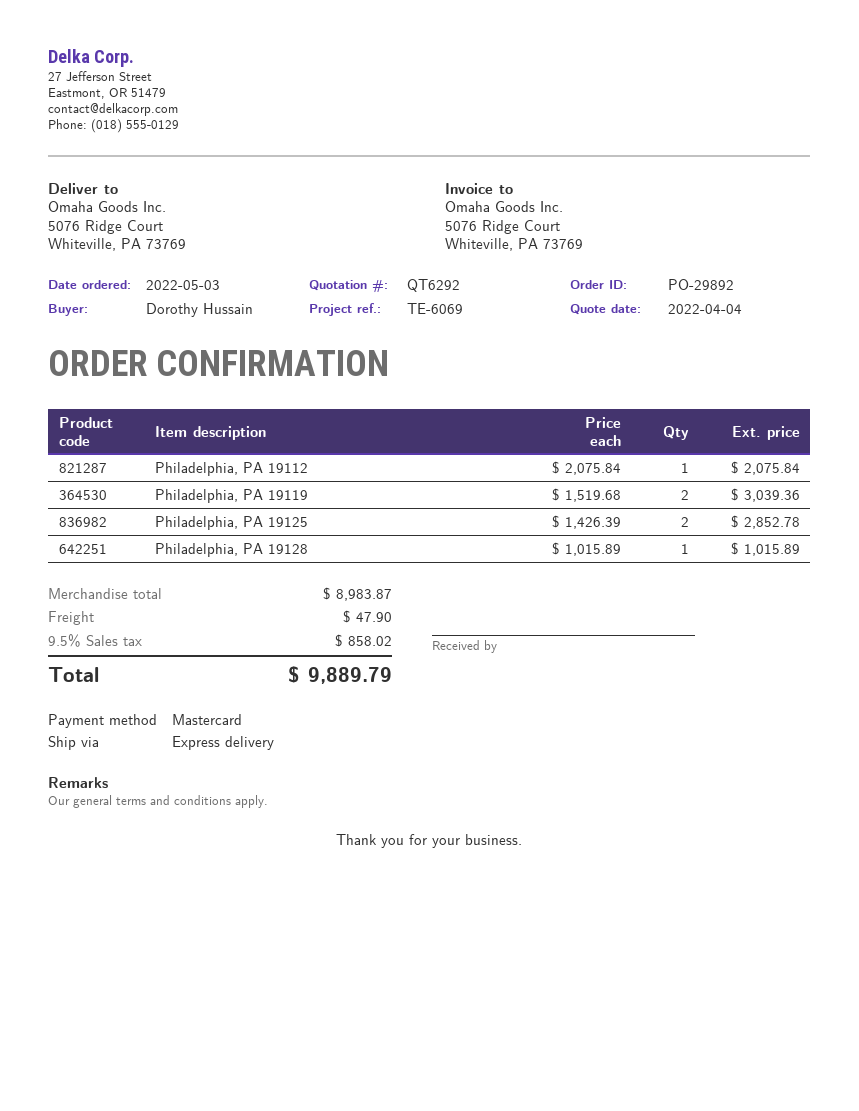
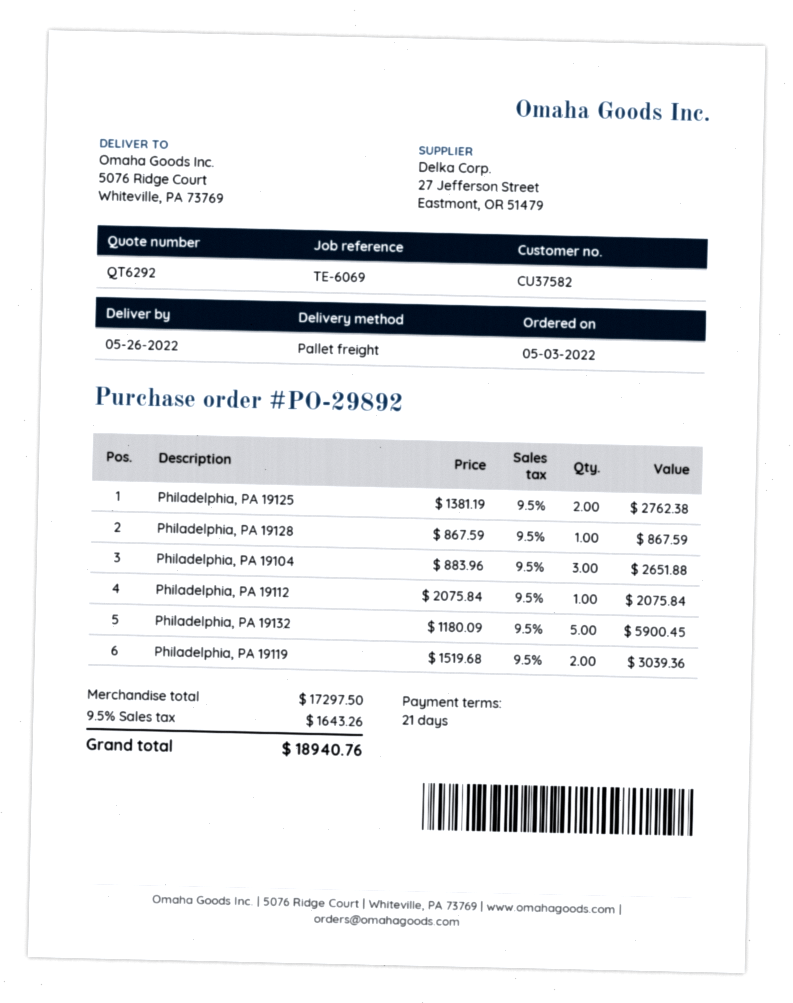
shipping method: express -> pallet freight
Philadelphia, PA 19125: 2 x 1426.39 = 2852.78 -> 2 x 1381.19 = 2762.38
Philadelphia, PA 19128: 1 x 1015.89 = 1015.89 -> 1 x 867.59 = 867.59
Philadelphia, PA 19104: none -> 3 x 883.96 = 2651.88
Philadelphia, PA 19132: none -> 5 x 1180.09 = 5900.45
subtotal: 8983.87 -> 17297.50
shipping: 47.90 -> none
tax: 9.5% = 858.02 -> 9.5% = 1643.26
total: 9889.79 -> 18940.76

